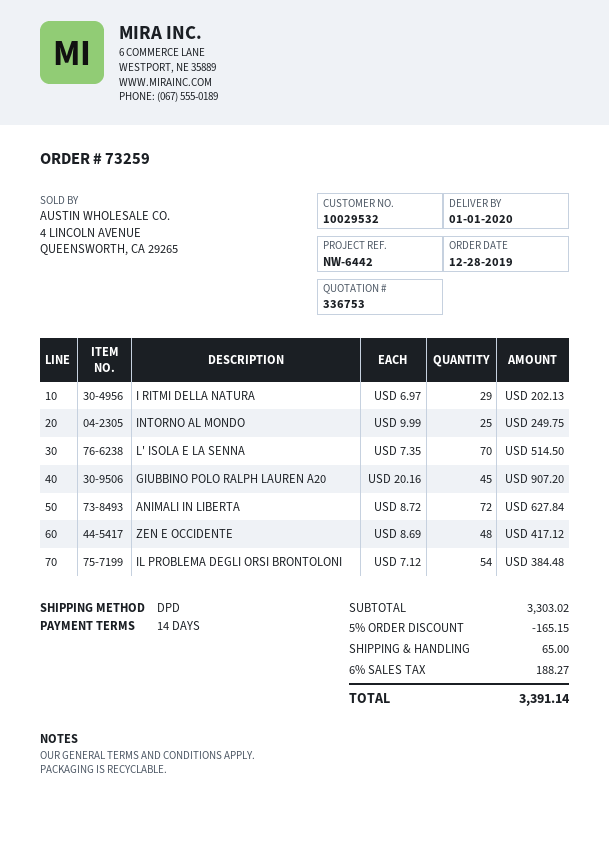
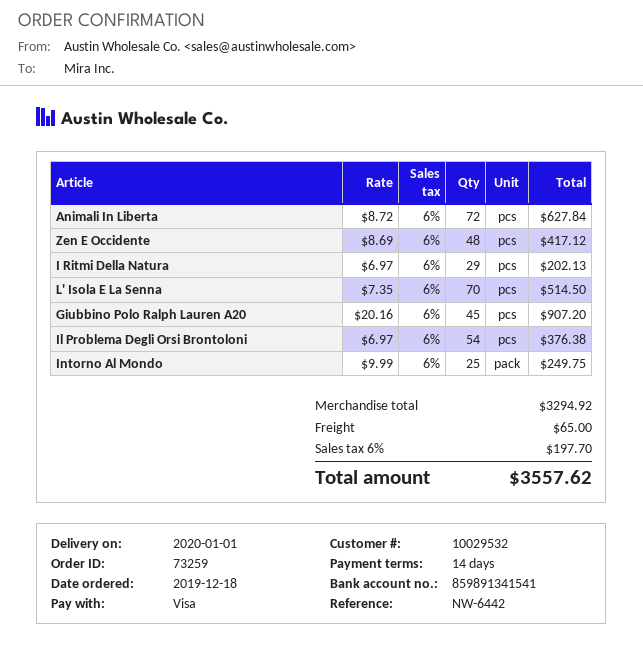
order date: 2019-12-28 -> 2019-12-18
IL PROBLEMA DEGLI ORSI BRONTOLONI: 54 x 7.12 = 384.48 -> 54 x 6.97 = 376.38
subtotal: 3303.02 -> 3294.92
discount: 5% = 165.15 -> none
tax: 6% = 188.27 -> 6% = 197.70
total: 3391.14 -> 3557.62

